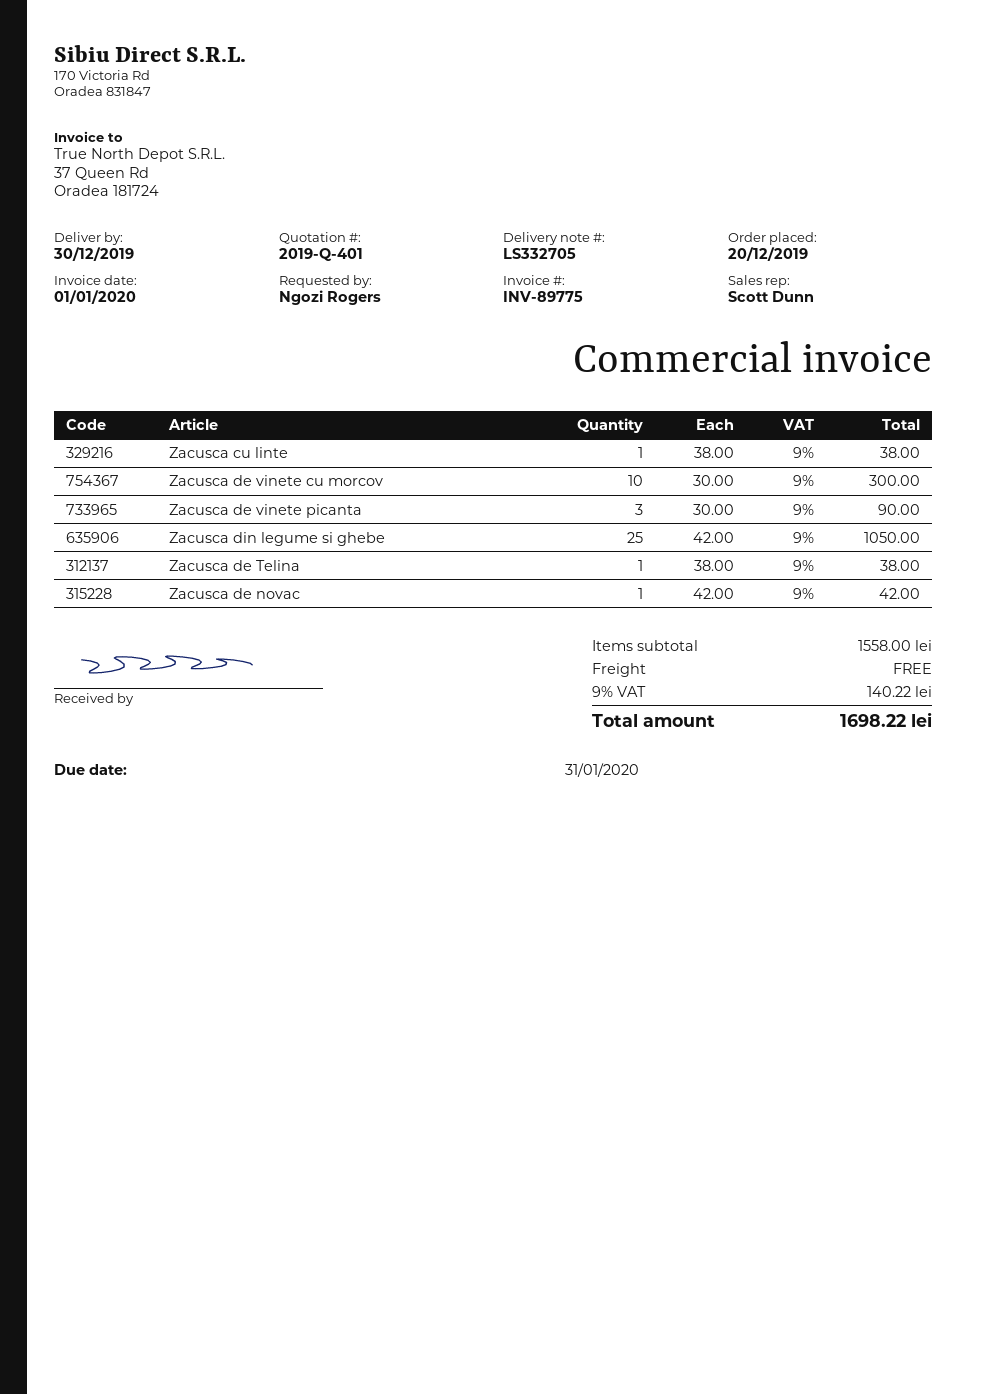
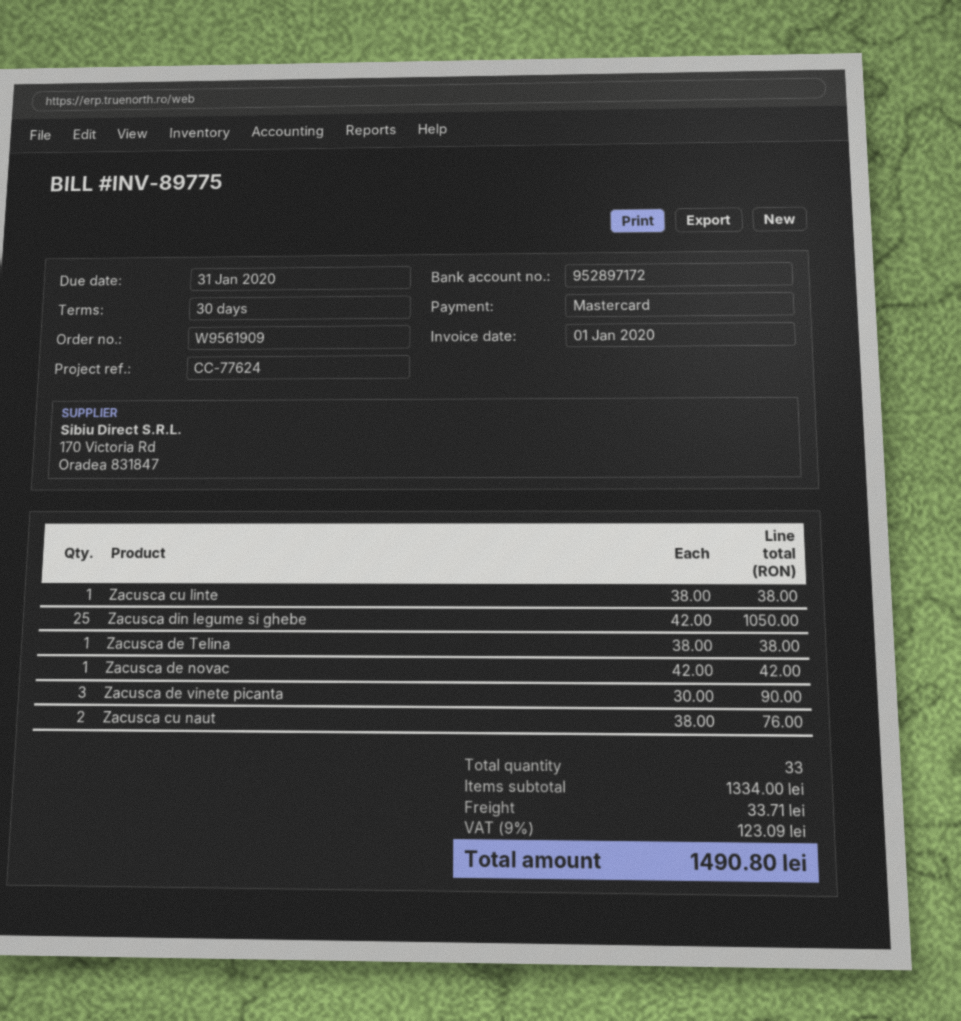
Zacusca de vinete cu morcov: 10 x 30.00 = 300.00 -> none
Zacusca cu naut: none -> 2 x 38.00 = 76.00
subtotal: 1558.00 -> 1334.00
shipping: 0.00 -> 33.71
tax: 9% = 140.22 -> 9% = 123.09
total: 1698.22 -> 1490.80

